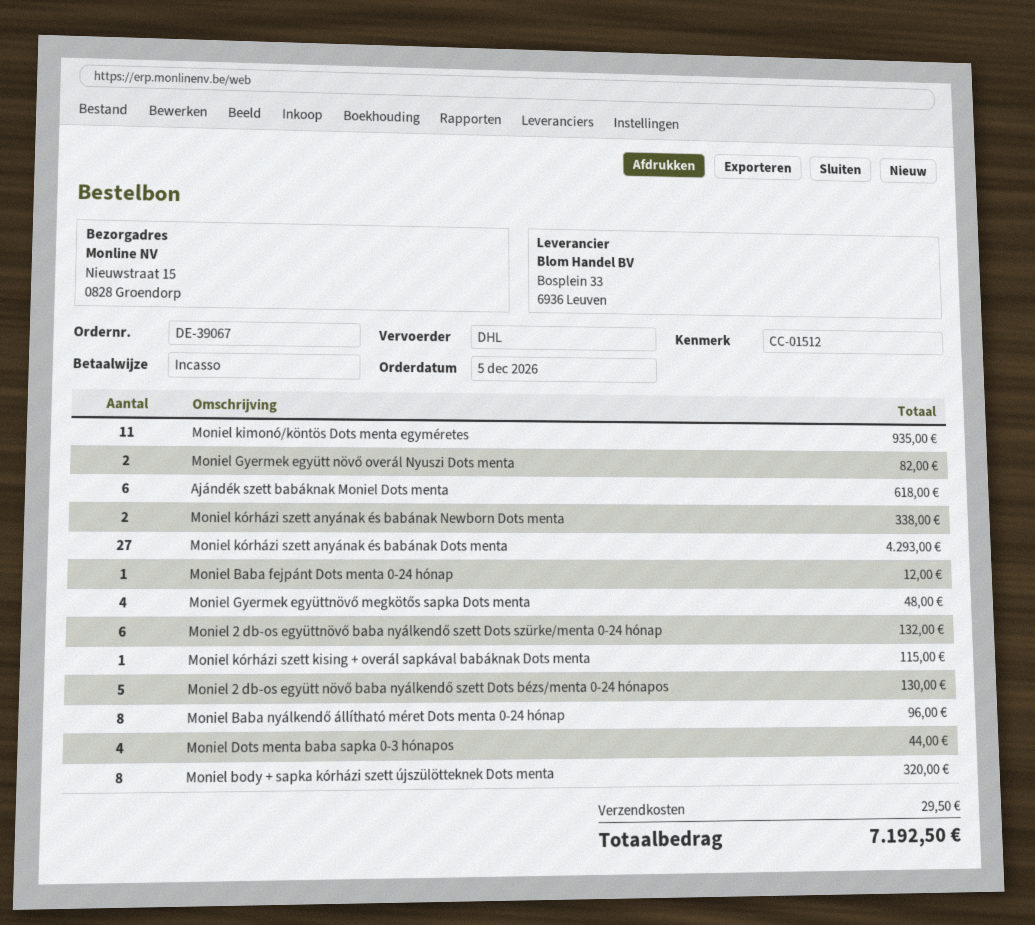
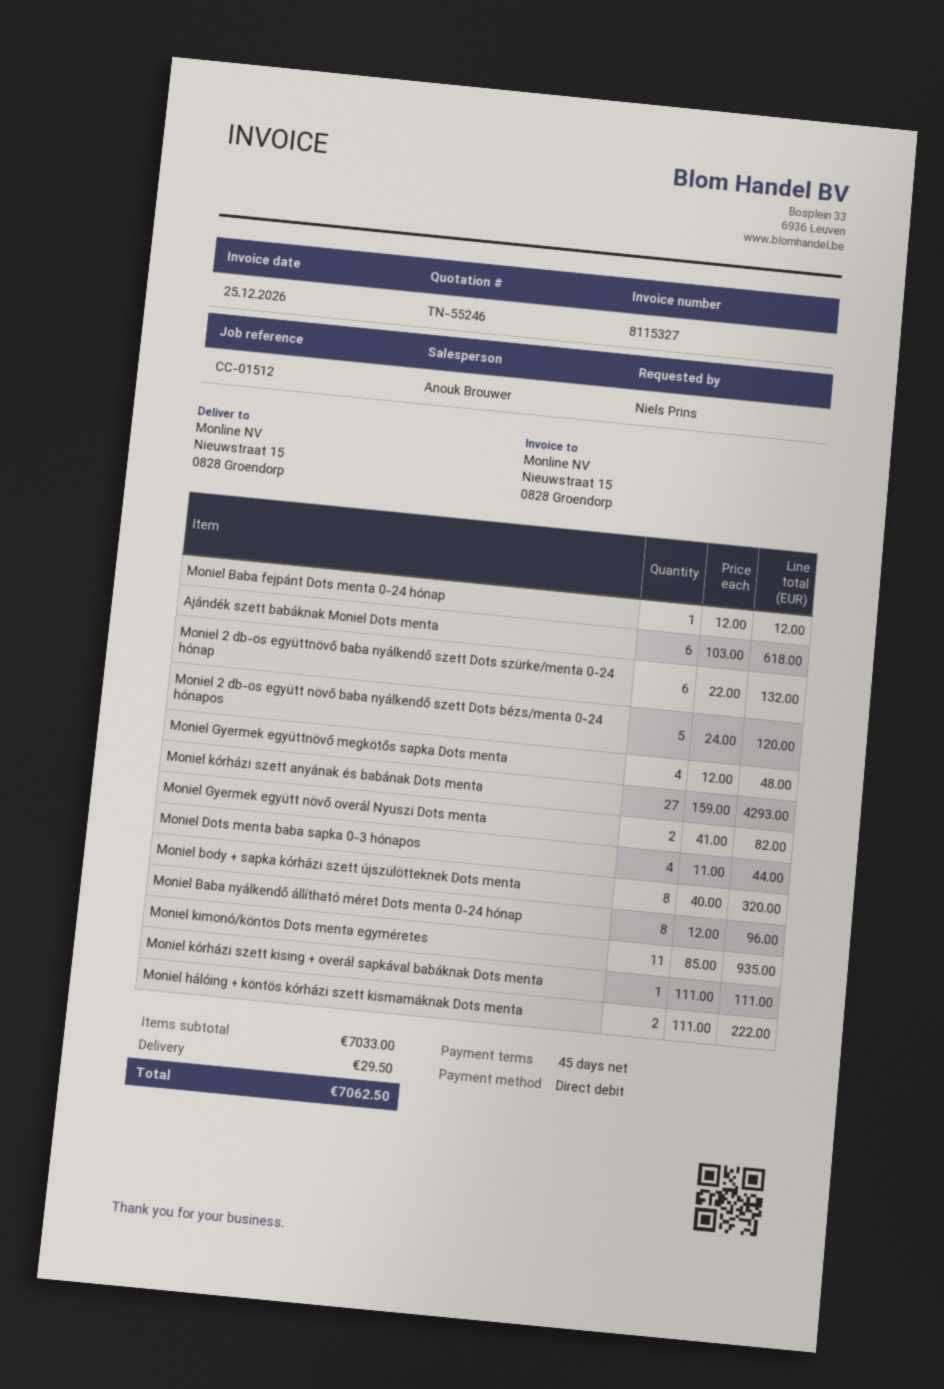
Moniel kórházi szett anyának és babának Newborn Dots menta: 2 for 338.00 -> none
Moniel kórházi szett kising + overál sapkával babáknak Dots menta: 1 for 115.00 -> 1 for 111.00
Moniel 2 db-os együtt növő baba nyálkendő szett Dots bézs/menta 0-24 hónapos: 5 for 130.00 -> 5 for 120.00
Moniel hálóing + köntös kórházi szett kismamáknak Dots menta: none -> 2 for 222.00
total: 7192.50 -> 7062.50

